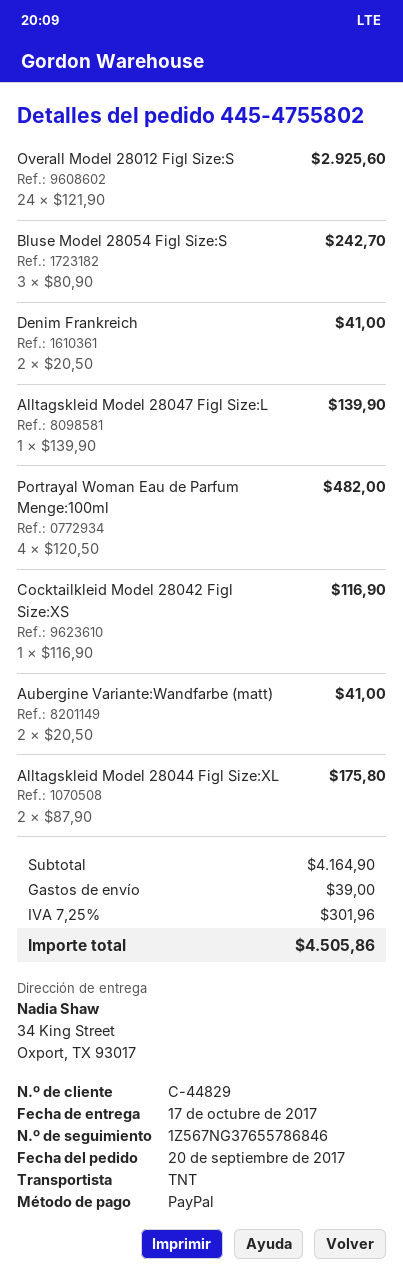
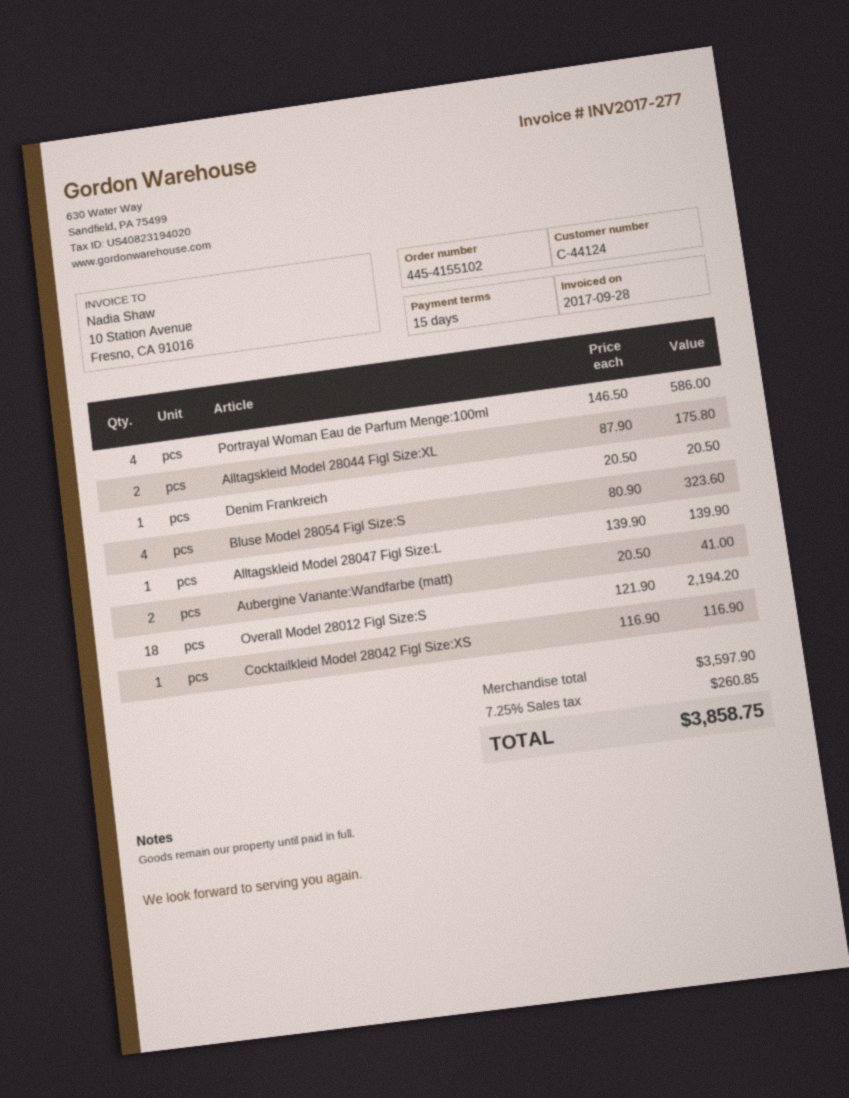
order number: 445-4755802 -> 445-4155102
customer number: C-44829 -> C-44124
Overall Model 28012 Figl Size:S: 24 x 121.90 = 2925.60 -> 18 x 121.90 = 2194.20
Bluse Model 28054 Figl Size:S: 3 x 80.90 = 242.70 -> 4 x 80.90 = 323.60
Denim Frankreich: 2 x 20.50 = 41.00 -> 1 x 20.50 = 20.50
Portrayal Woman Eau de Parfum Menge:100ml: 4 x 120.50 = 482.00 -> 4 x 146.50 = 586.00
subtotal: 4164.90 -> 3597.90
shipping: 39.00 -> none
tax: 7.25% = 301.96 -> 7.25% = 260.85
total: 4505.86 -> 3858.75

